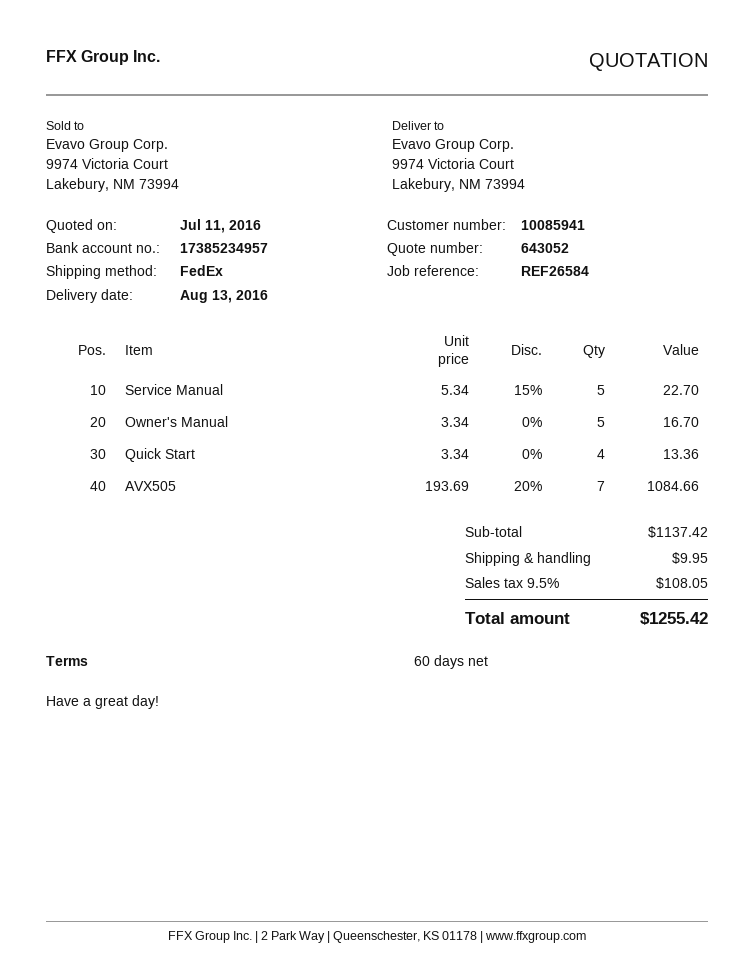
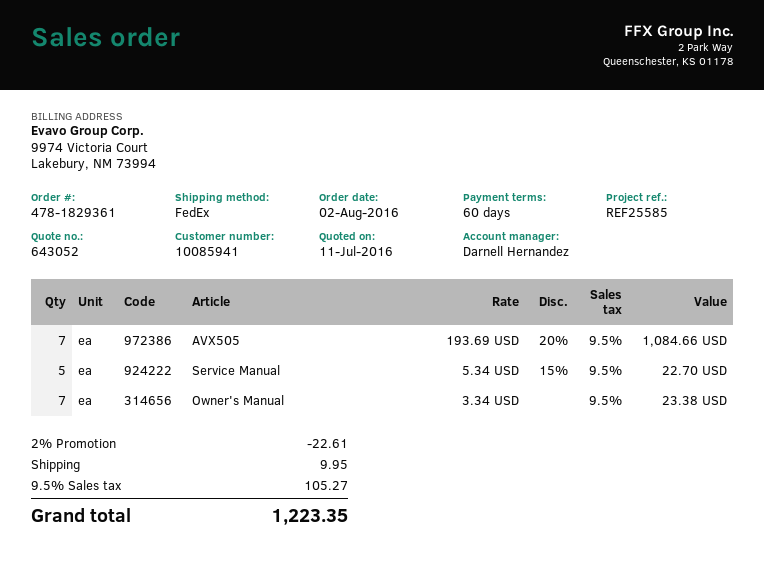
reference: REF26584 -> REF25585
Owner's Manual: 5 x 3.34 = 16.70 -> 7 x 3.34 = 23.38
Quick Start: 4 x 3.34 = 13.36 -> none
discount: none -> 2% = 22.61
tax: 9.5% = 108.05 -> 9.5% = 105.27
total: 1255.42 -> 1223.35

